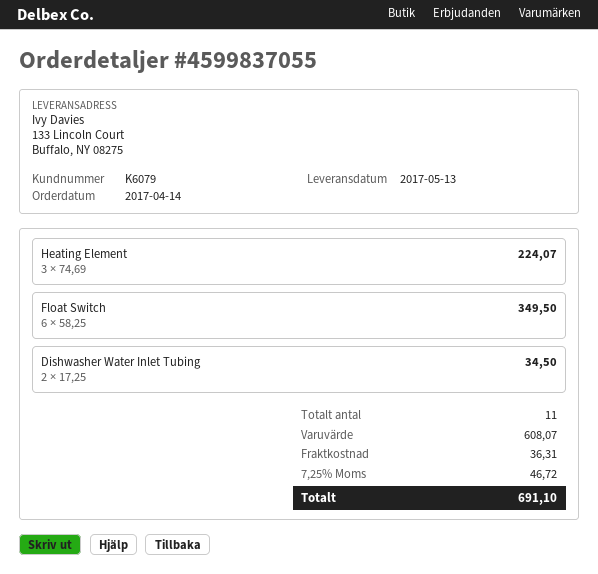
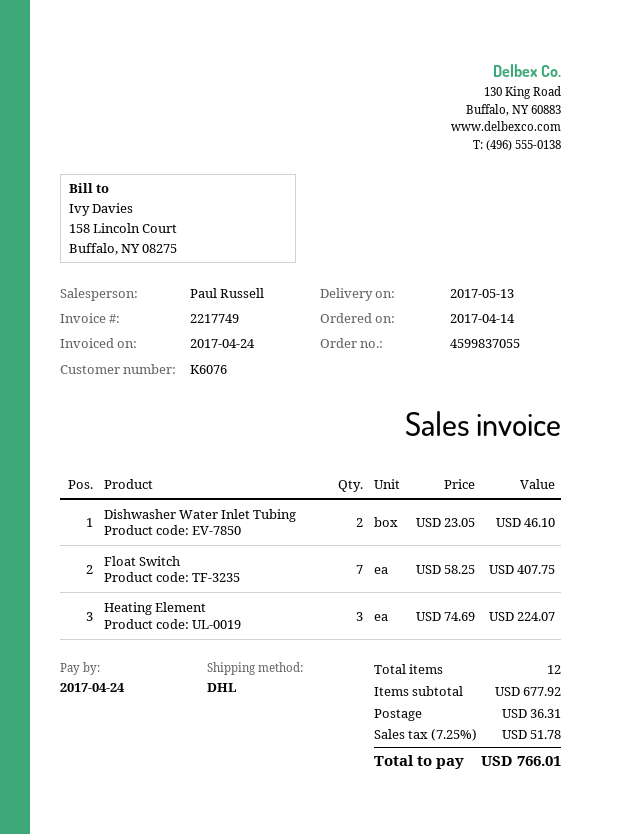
customer number: K6079 -> K6076
Float Switch: 6 x 58.25 = 349.50 -> 7 x 58.25 = 407.75
Dishwasher Water Inlet Tubing: 2 x 17.25 = 34.50 -> 2 x 23.05 = 46.10
total quantity: 11 -> 12
subtotal: 608.07 -> 677.92
tax: 7.25% = 46.72 -> 7.25% = 51.78
total: 691.10 -> 766.01

